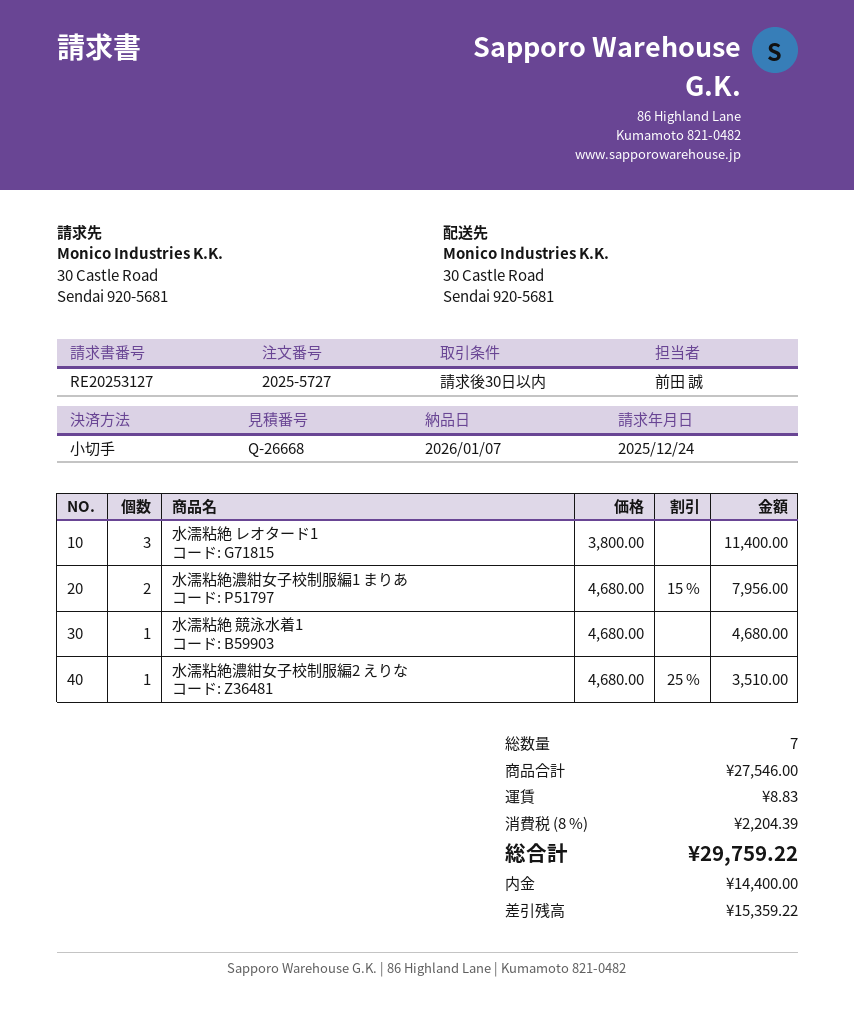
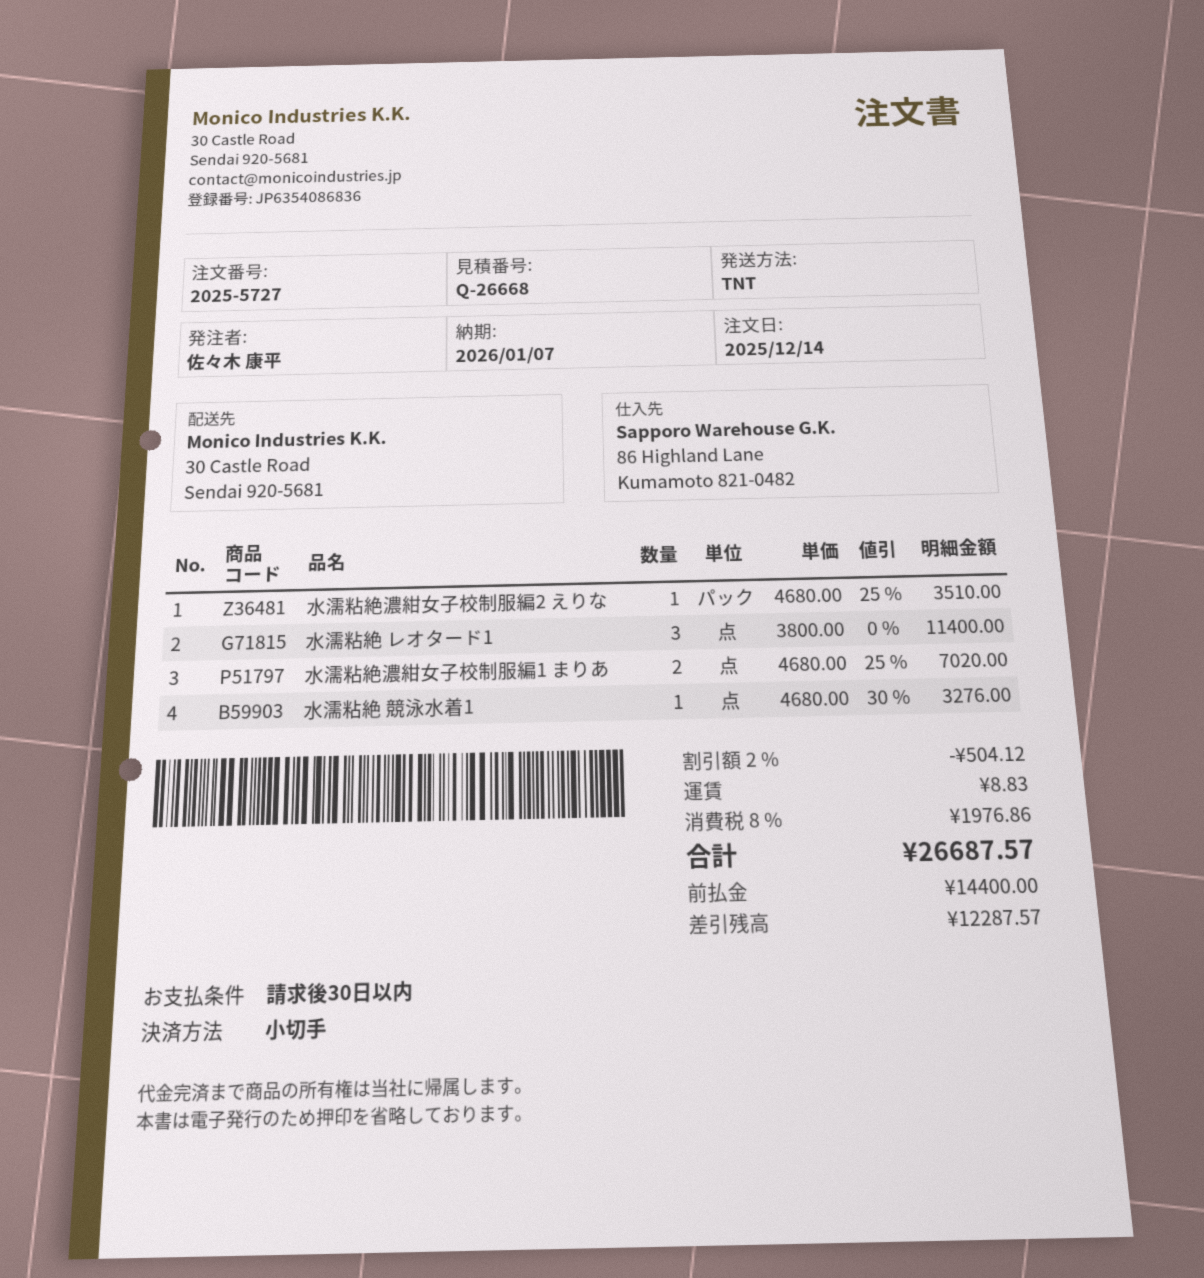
水濡粘絶濃紺女子校制服編1 まりあ: 2 x 4680.00 - 15% = 7956.00 -> 2 x 4680.00 - 25% = 7020.00
水濡粘絶 競泳水着1: 1 x 4680.00 = 4680.00 -> 1 x 4680.00 - 30% = 3276.00
discount: none -> 2% = 504.12
tax: 8% = 2204.39 -> 8% = 1976.86
total: 29759.22 -> 26687.57
balance: 15359.22 -> 12287.57

